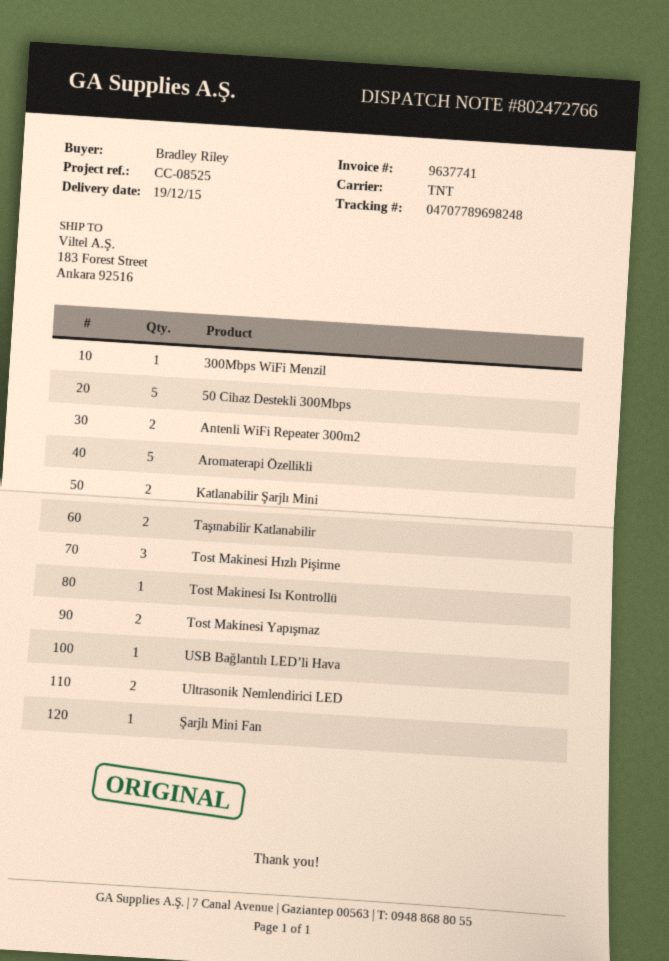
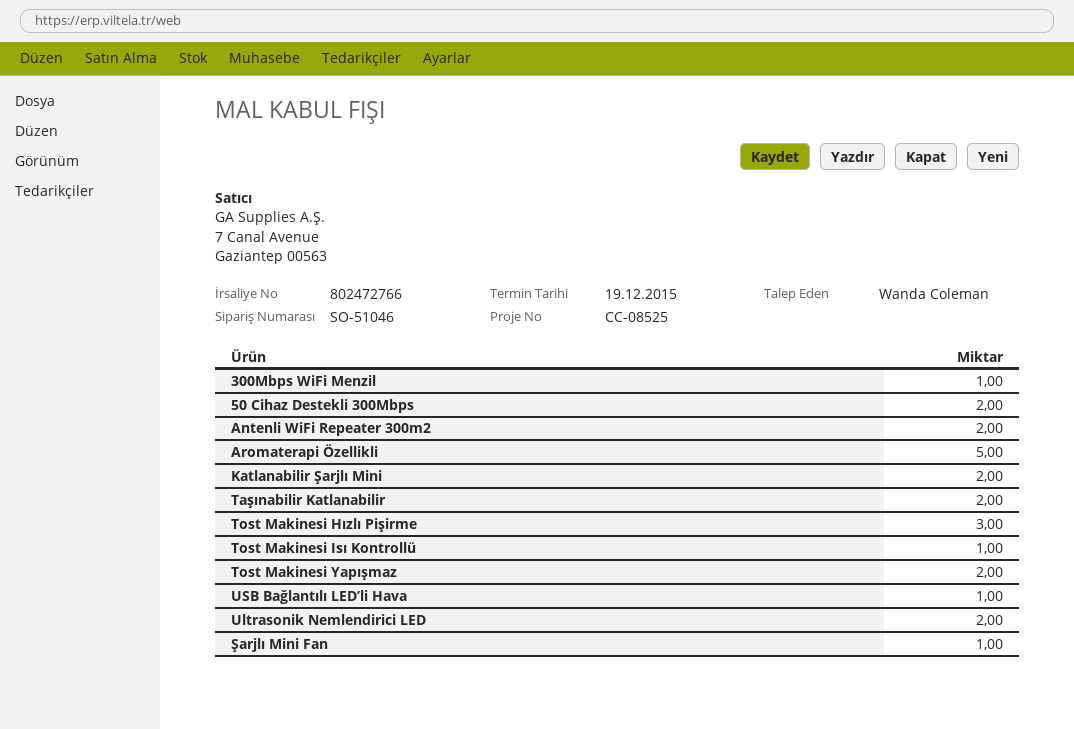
ordered by: Bradley Riley -> Wanda Coleman
50 Cihaz Destekli 300Mbps: 5 -> 2

